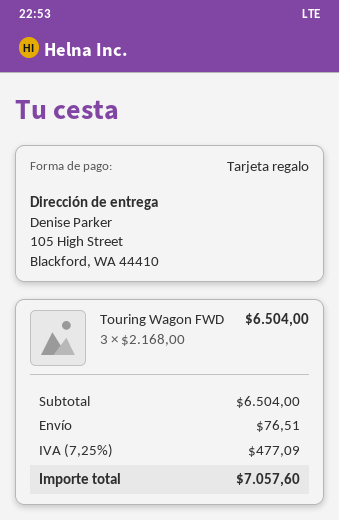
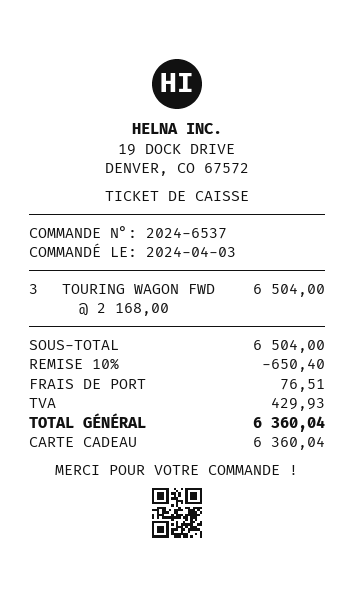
discount: none -> 10% = 650.40
tax: 477.09 -> 429.93
total: 7057.60 -> 6360.04

